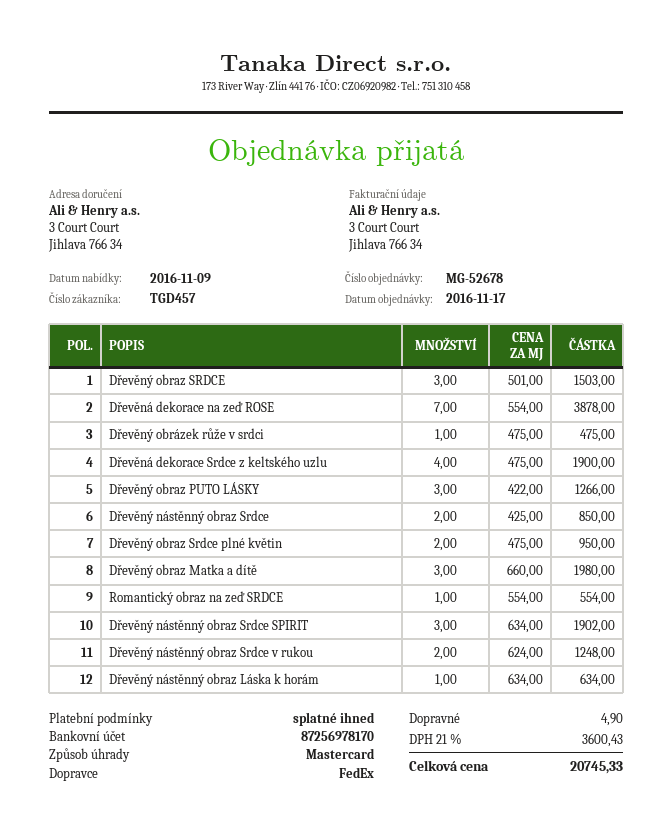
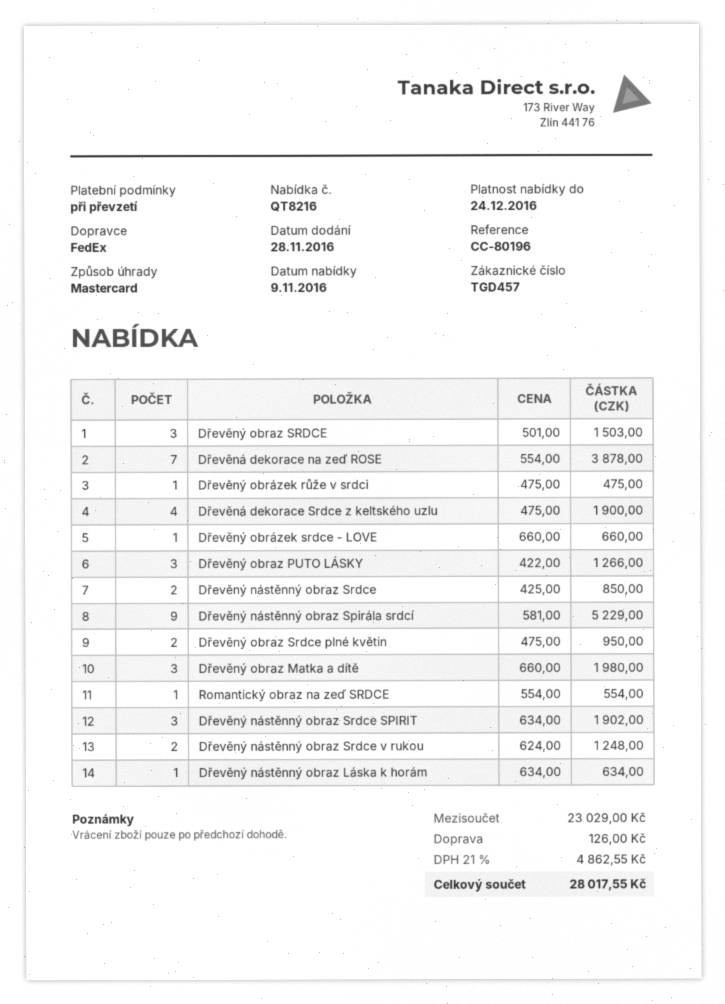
Dřevěný obrázek srdce - LOVE: none -> 1 x 660.00 = 660.00
Dřevěný nástěnný obraz Spirála srdcí: none -> 9 x 581.00 = 5229.00
shipping: 4.90 -> 126.00
tax: 21% = 3600.43 -> 21% = 4862.55
total: 20745.33 -> 28017.55

